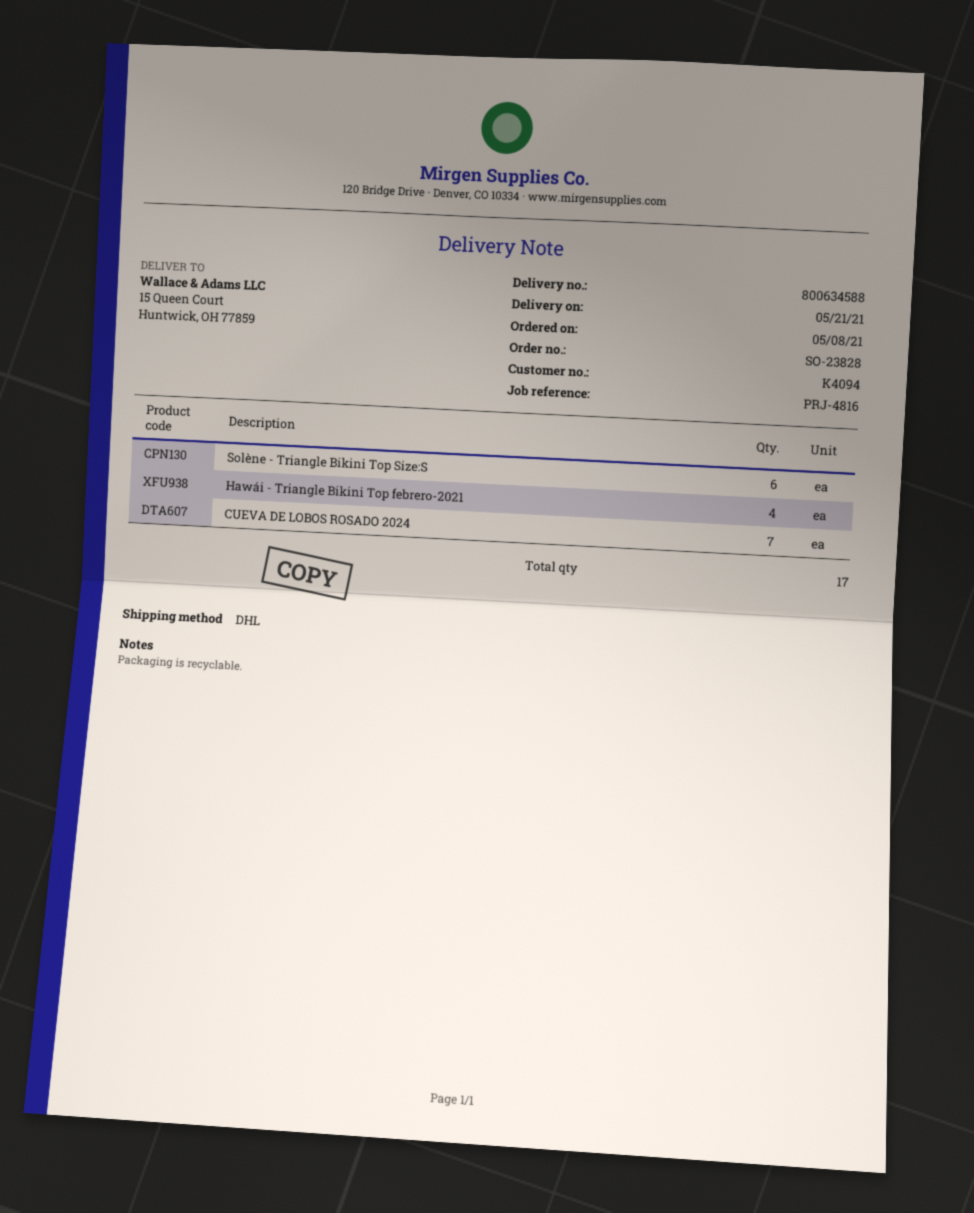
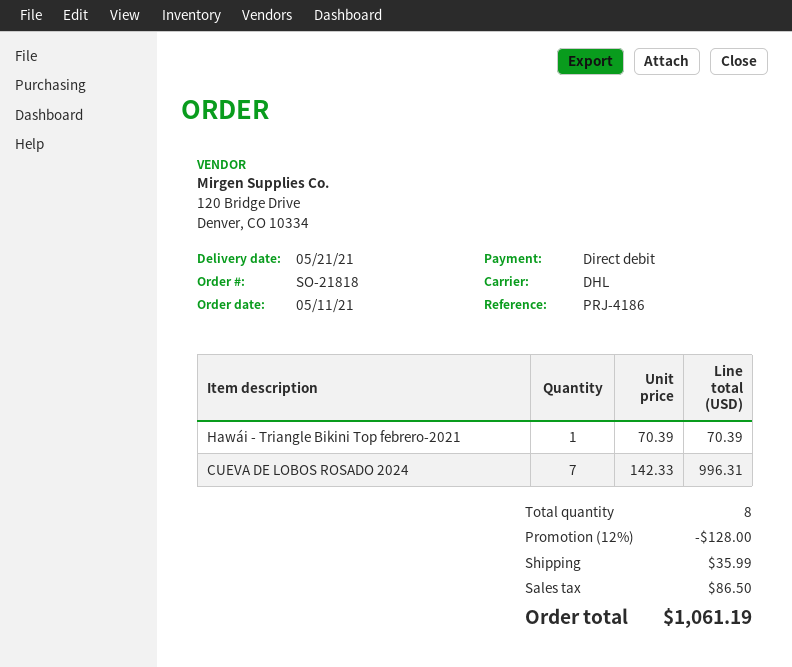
order number: SO-23828 -> SO-21818
order date: 2021-05-08 -> 2021-05-11
reference: PRJ-4816 -> PRJ-4186
Solène - Triangle Bikini Top Size:S: 6 -> none
Hawái - Triangle Bikini Top febrero-2021: 4 -> 1
total quantity: 17 -> 8

